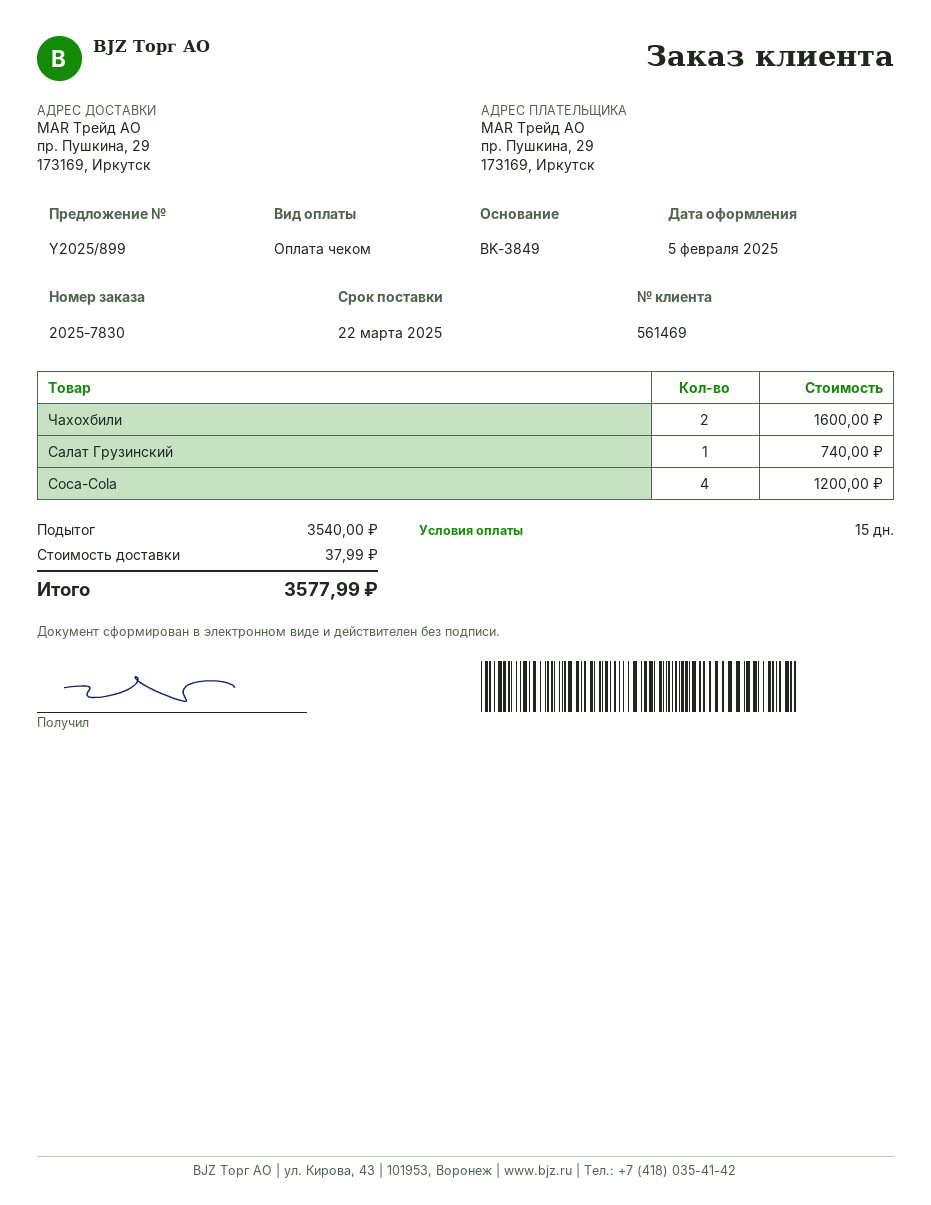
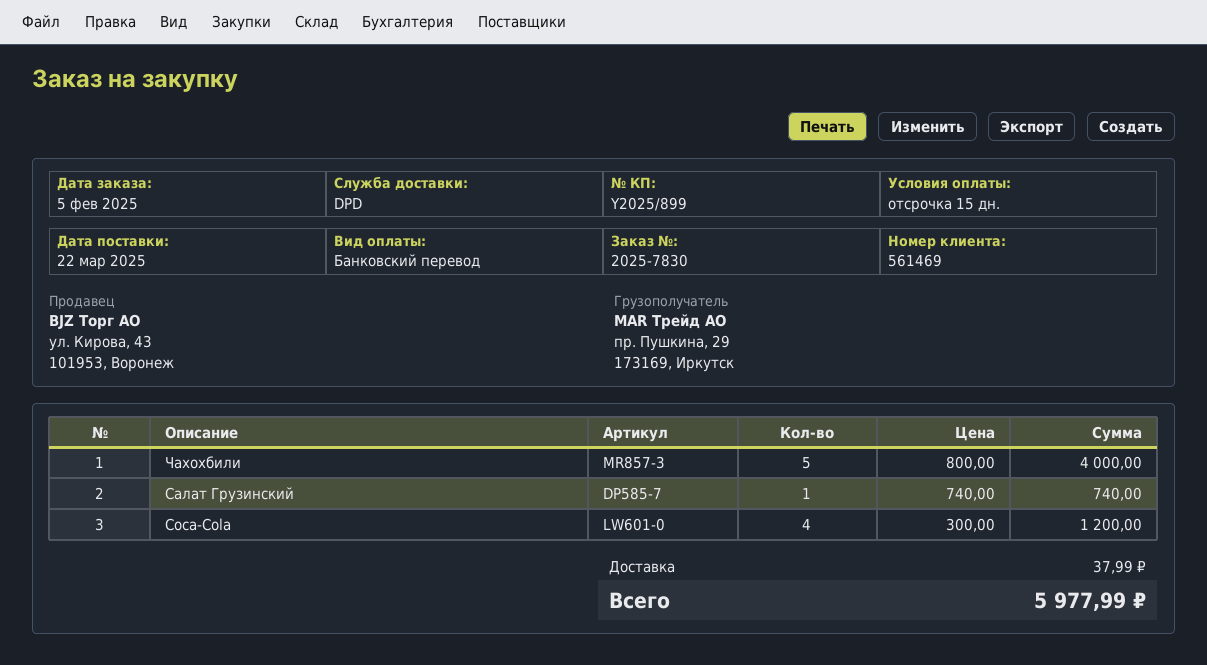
payment method: cheque -> bank transfer
Чахохбили: 2 for 1600.00 -> 5 for 4000.00
total: 3577.99 -> 5977.99

